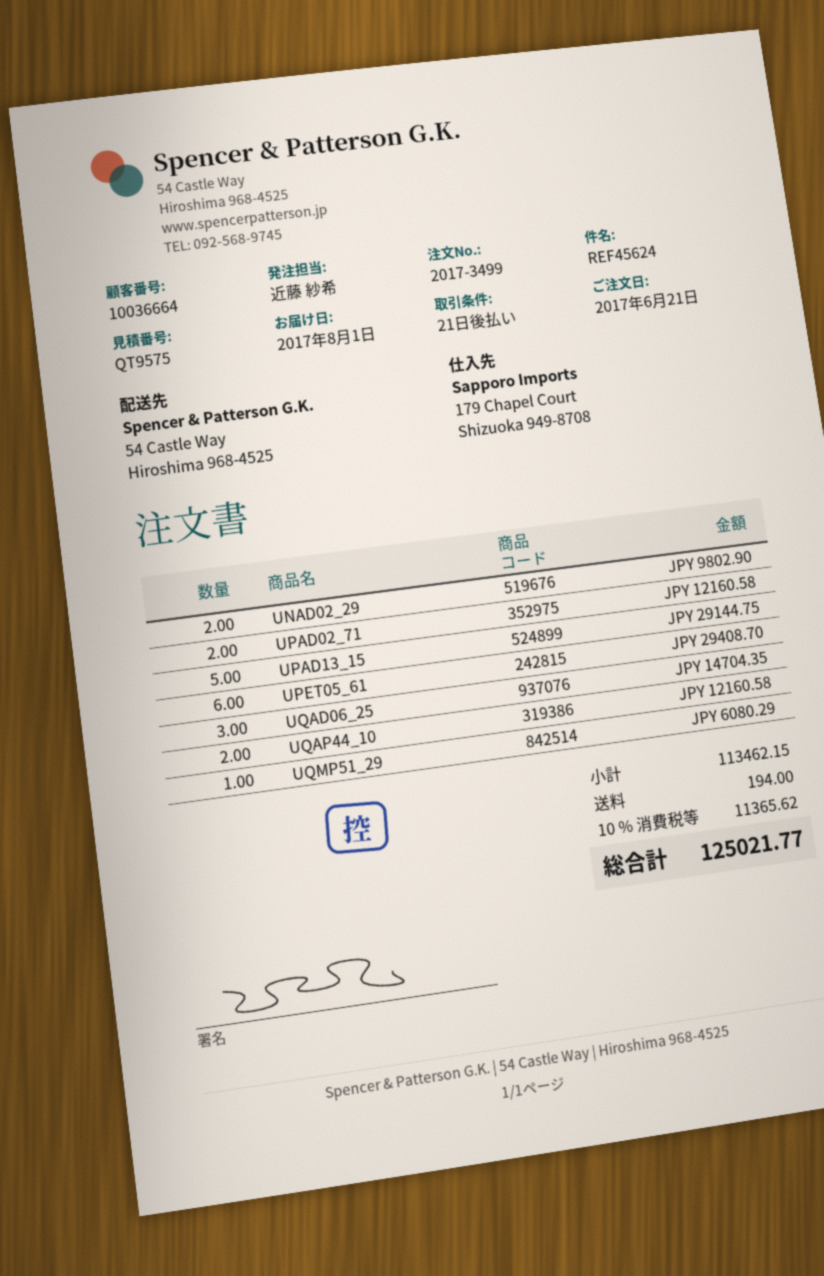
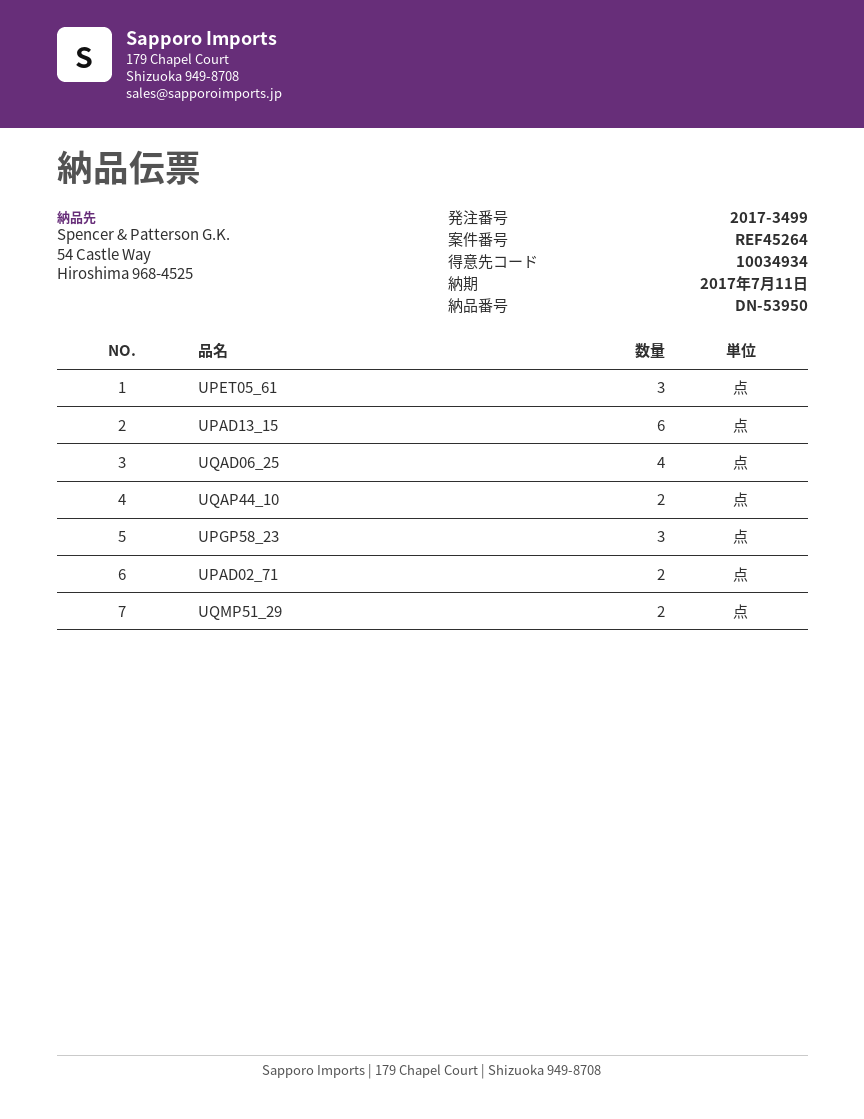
delivery date: 2017-08-01 -> 2017-07-11
customer number: 10036664 -> 10034934
reference: REF45624 -> REF45264
UNAD02_29: 2 -> none
UPAD13_15: 5 -> 6
UPET05_61: 6 -> 3
UQAD06_25: 3 -> 4
UQMP51_29: 1 -> 2
UPGP58_23: none -> 3

